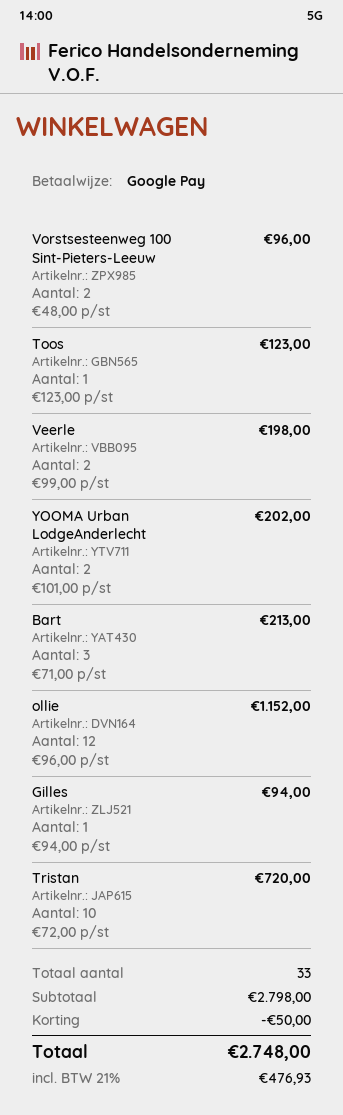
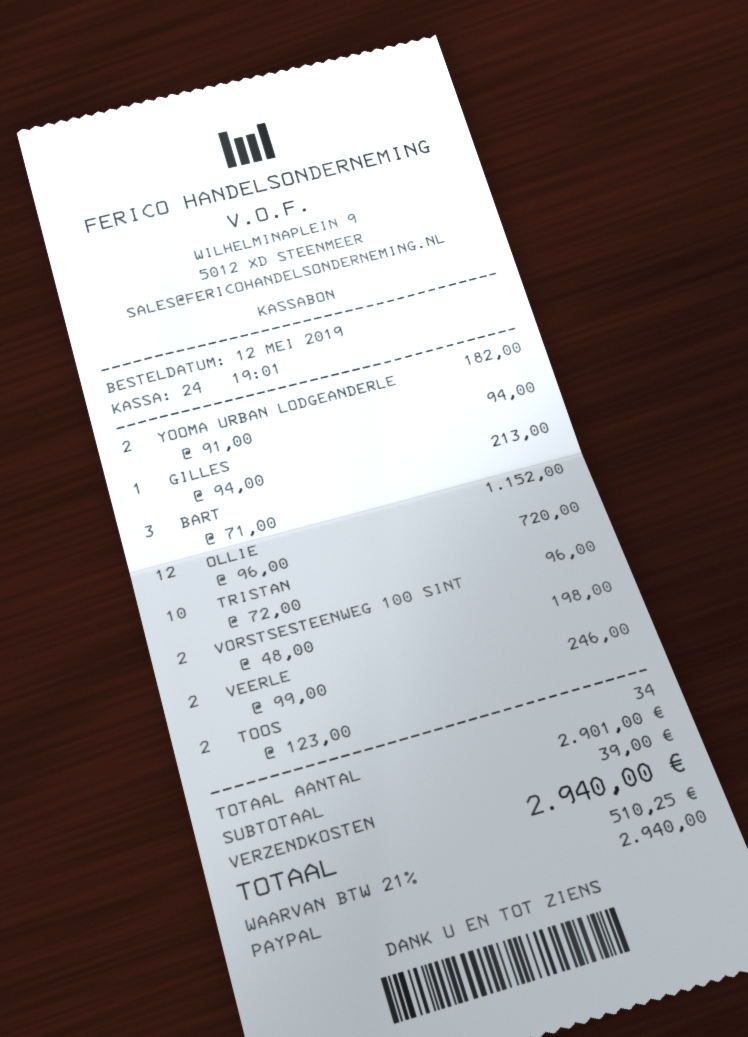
payment method: Google Pay -> PayPal
Toos: 1 x 123.00 = 123.00 -> 2 x 123.00 = 246.00
YOOMA Urban LodgeAnderlecht: 2 x 101.00 = 202.00 -> 2 x 91.00 = 182.00
total quantity: 33 -> 34
subtotal: 2798.00 -> 2901.00
discount: 50.00 -> none
shipping: none -> 39.00
tax: 21% = 476.93 -> 21% = 510.25
total: 2748.00 -> 2940.00

